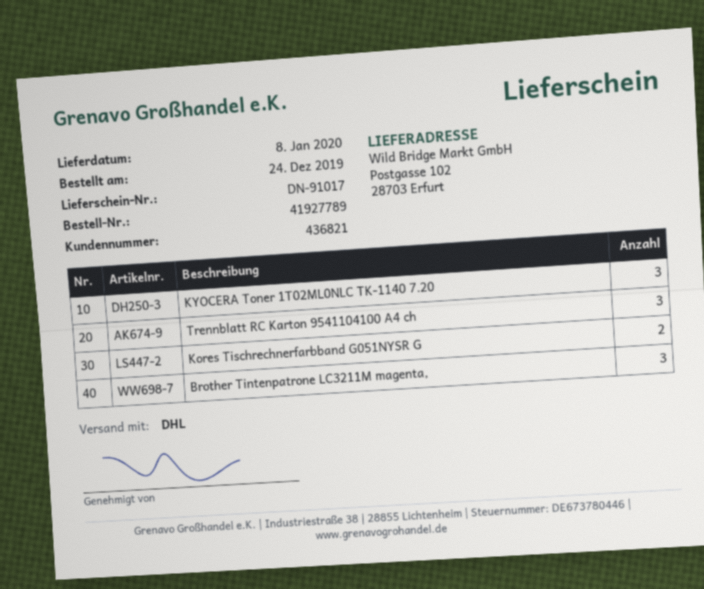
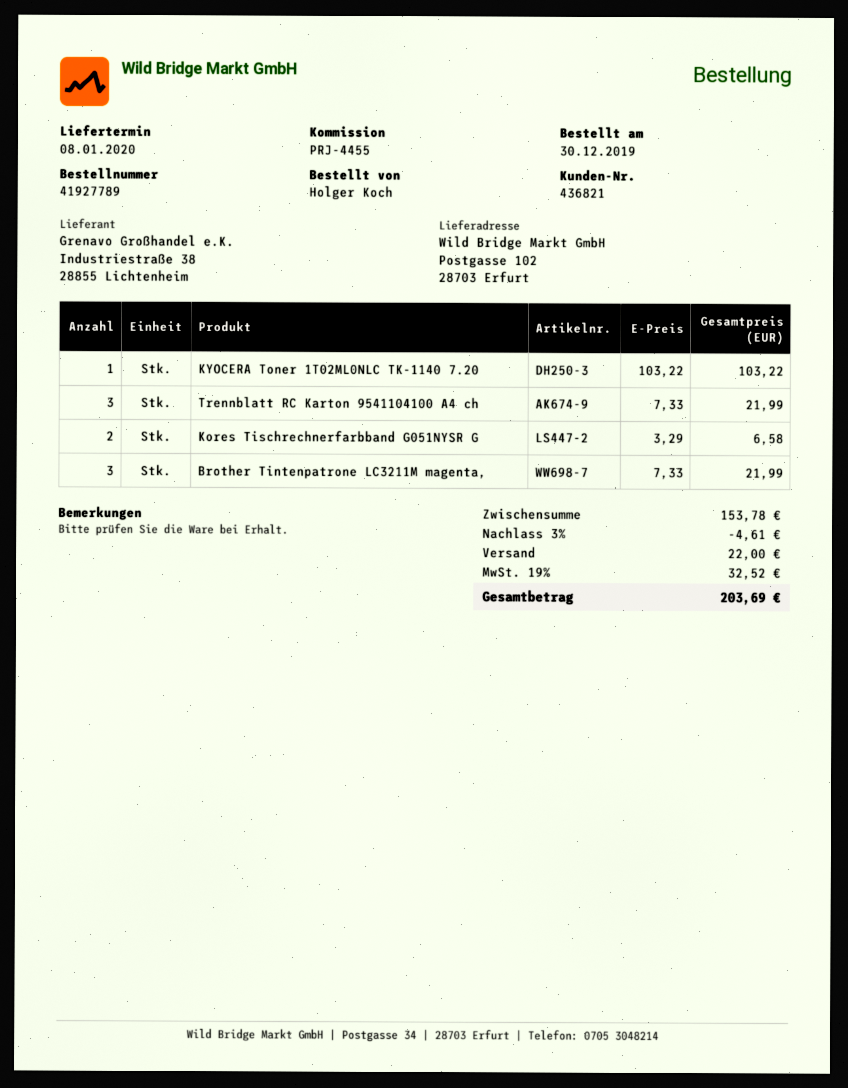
order date: 2019-12-24 -> 2019-12-30
KYOCERA Toner 1T02ML0NLC TK-1140 7.20: 3 -> 1

